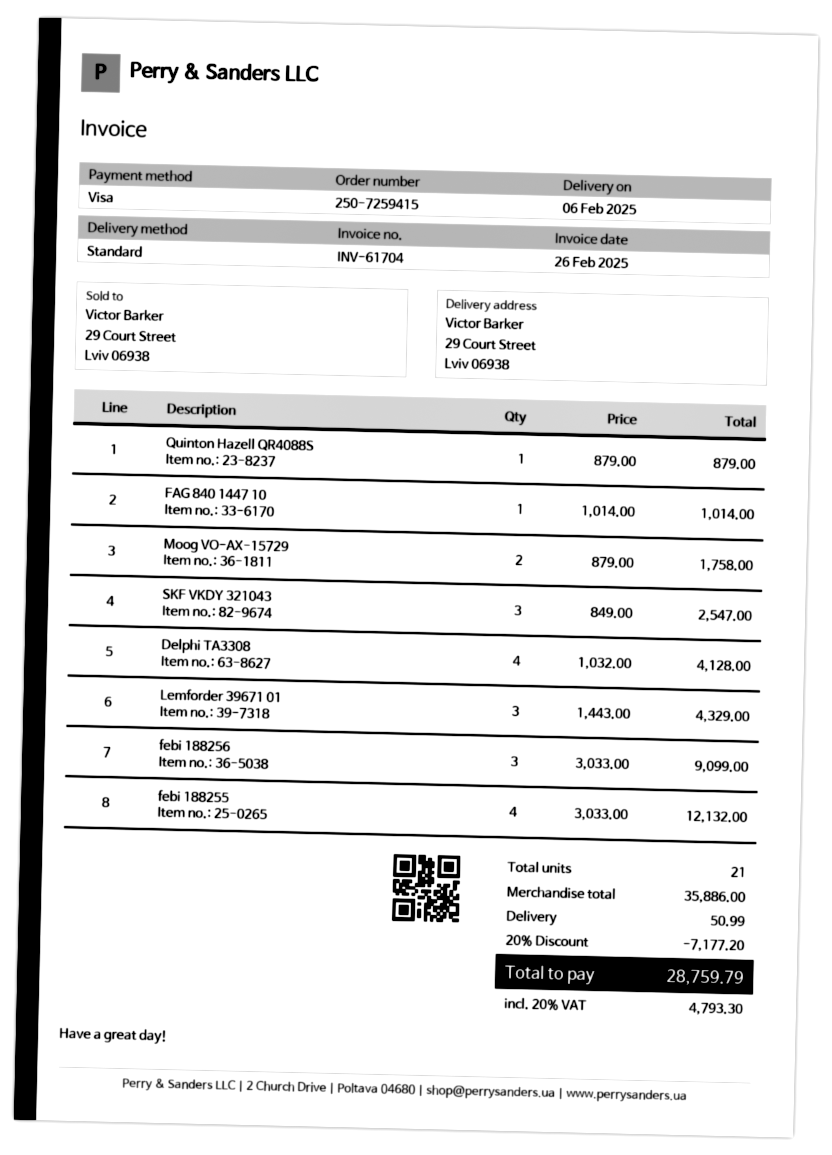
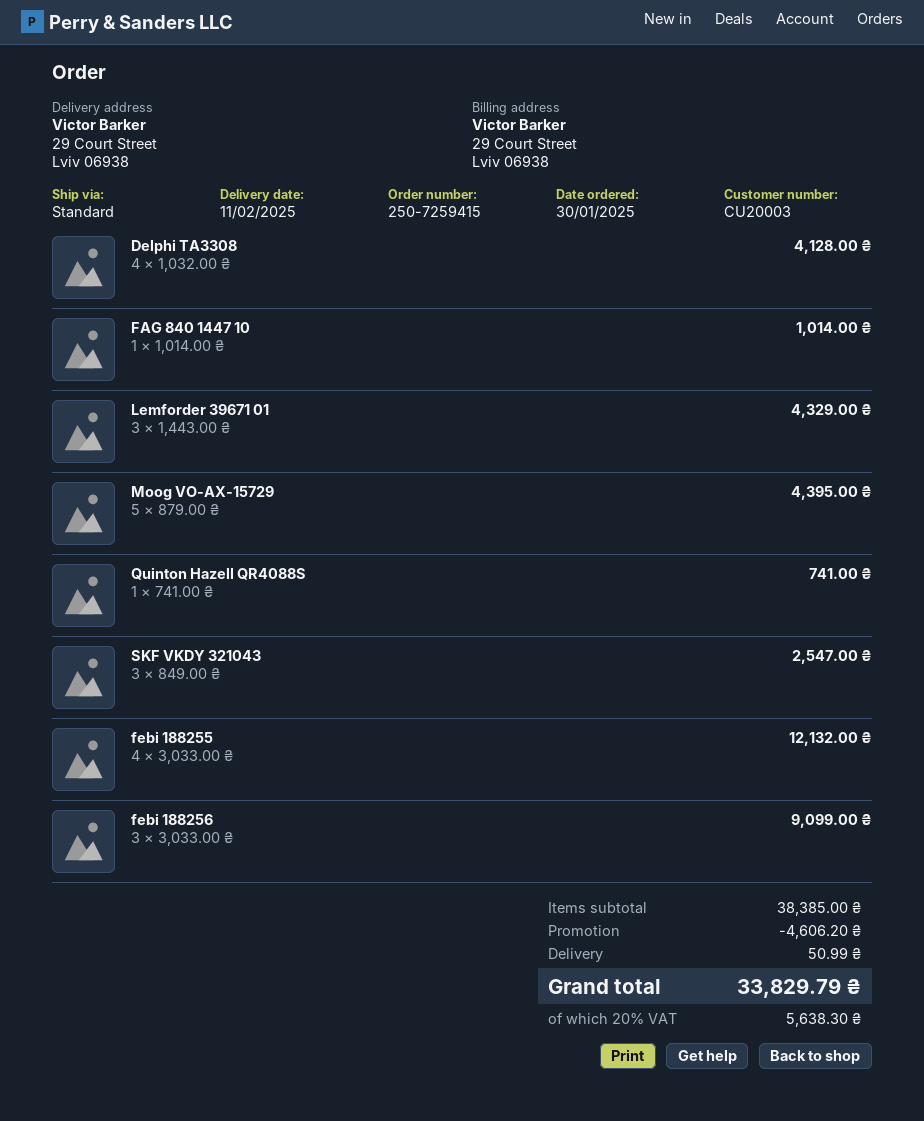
delivery date: 2025-02-06 -> 2025-02-11
Quinton Hazell QR4088S: 1 x 879.00 = 879.00 -> 1 x 741.00 = 741.00
Moog VO-AX-15729: 2 x 879.00 = 1758.00 -> 5 x 879.00 = 4395.00
subtotal: 35886.00 -> 38385.00
discount: 7177.20 -> 4606.20
tax: 20% = 4793.30 -> 20% = 5638.30
total: 28759.79 -> 33829.79

